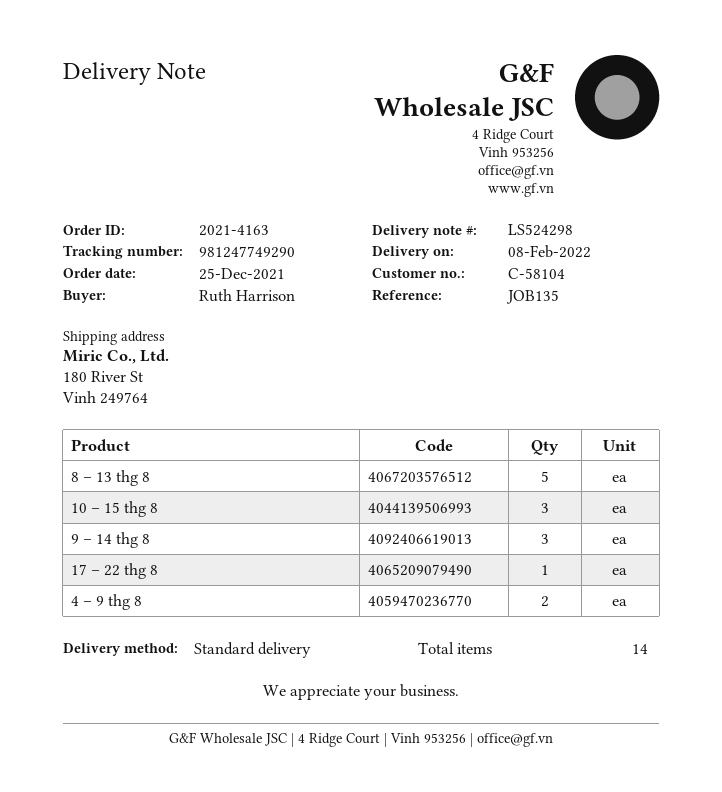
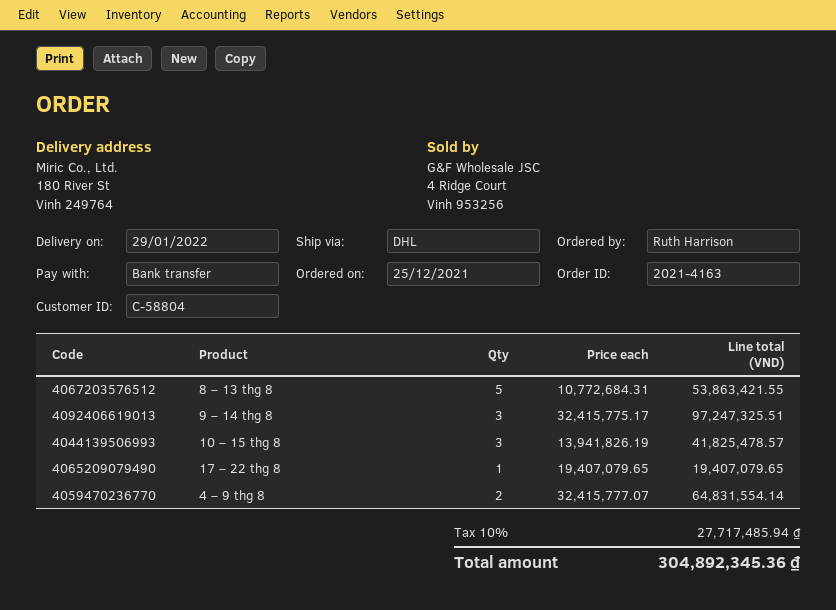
delivery date: 2022-02-08 -> 2022-01-29
customer number: C-58104 -> C-58804
shipping method: standard -> DHL

